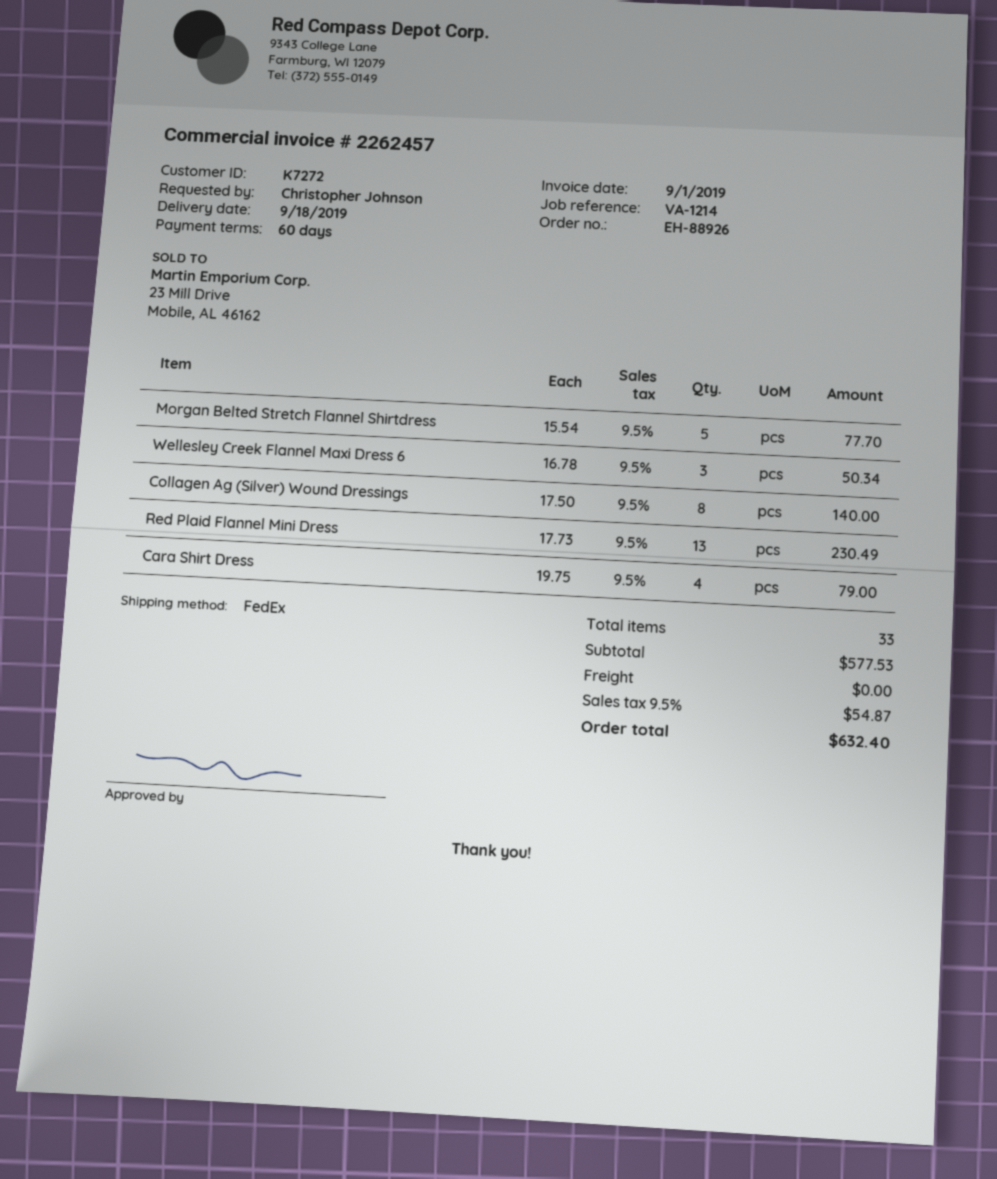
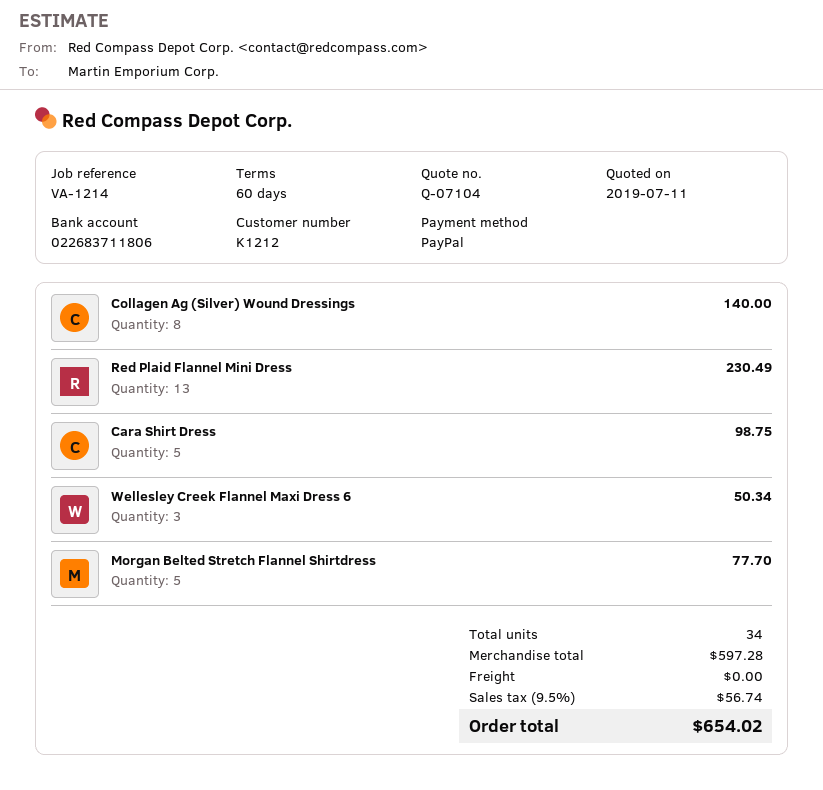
customer number: K7272 -> K1212
Cara Shirt Dress: 4 for 79.00 -> 5 for 98.75
total quantity: 33 -> 34
subtotal: 577.53 -> 597.28
tax: 9.5% = 54.87 -> 9.5% = 56.74
total: 632.40 -> 654.02

